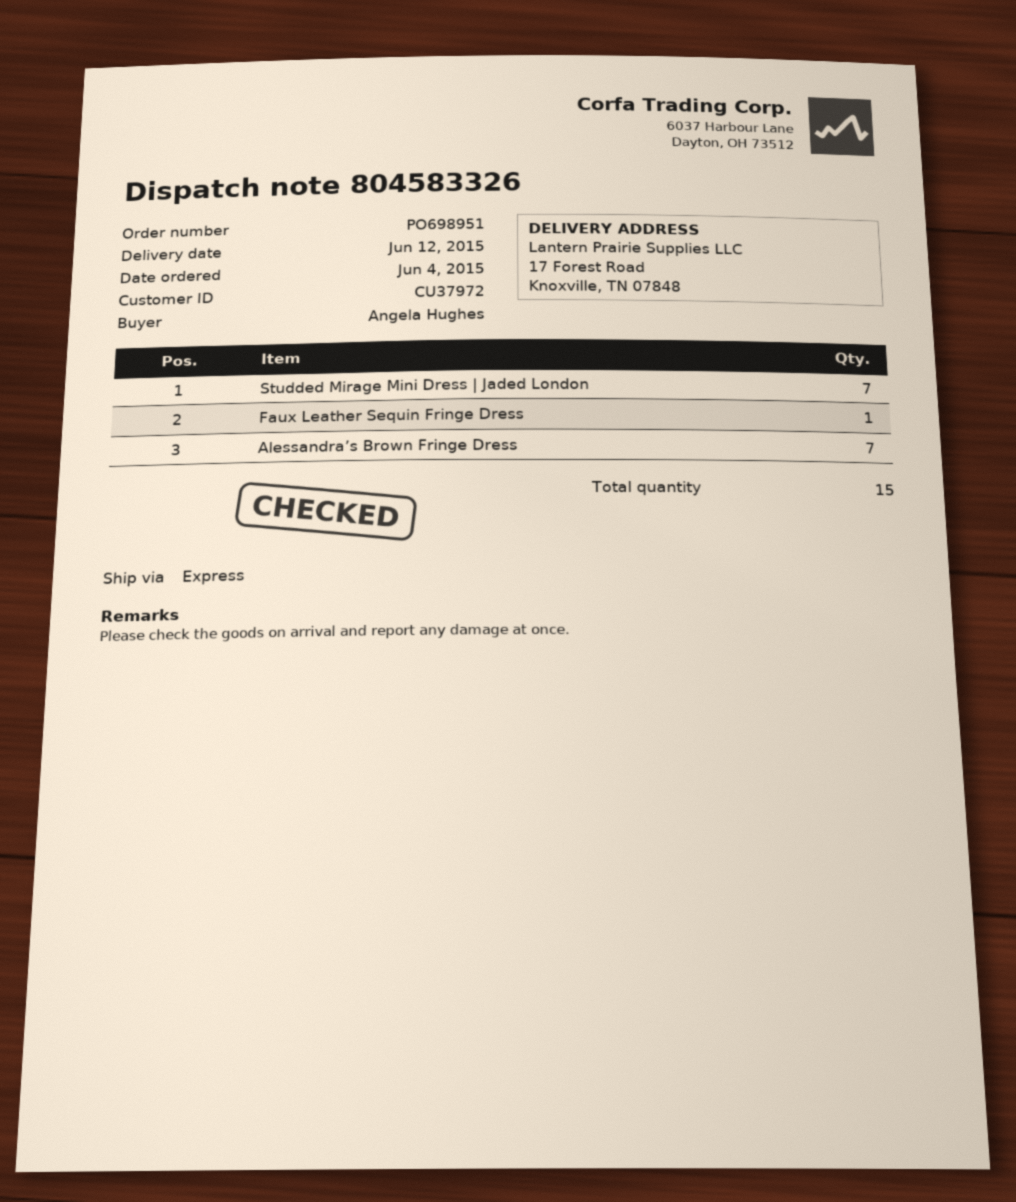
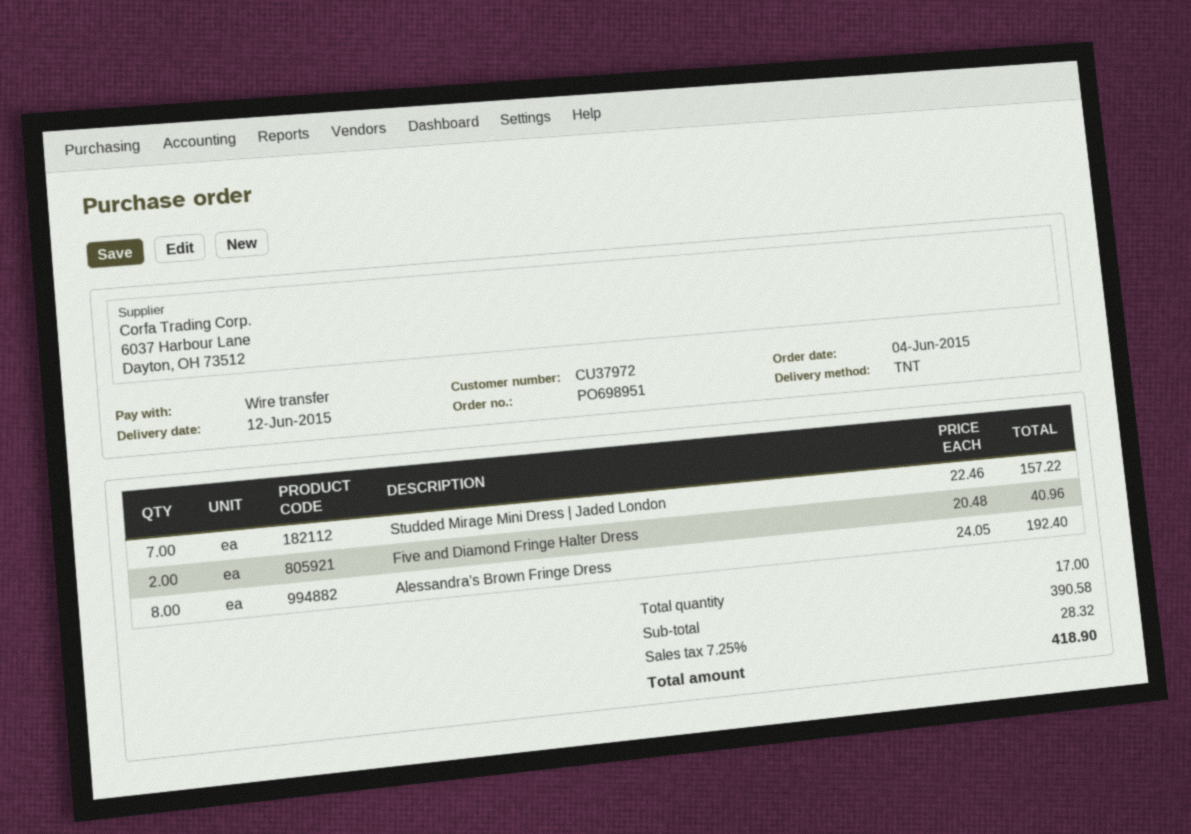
shipping method: express -> TNT
Faux Leather Sequin Fringe Dress: 1 -> none
Alessandra’s Brown Fringe Dress: 7 -> 8
Five and Diamond Fringe Halter Dress: none -> 2
total quantity: 15 -> 17

